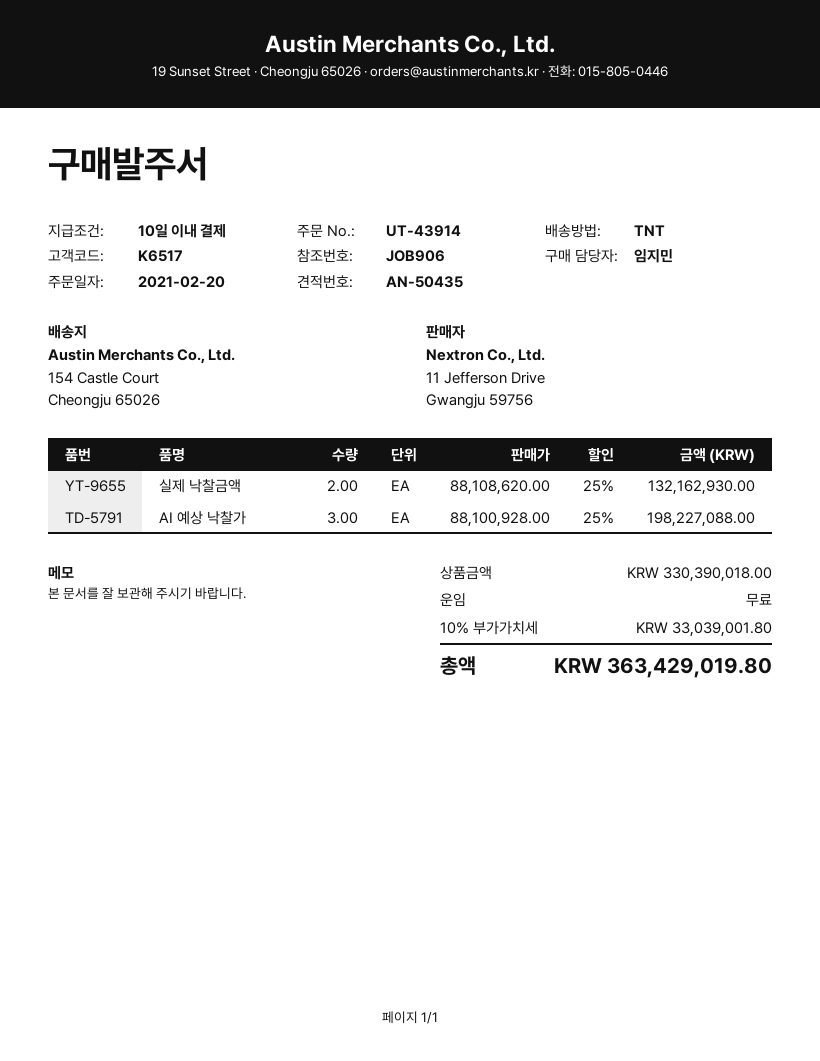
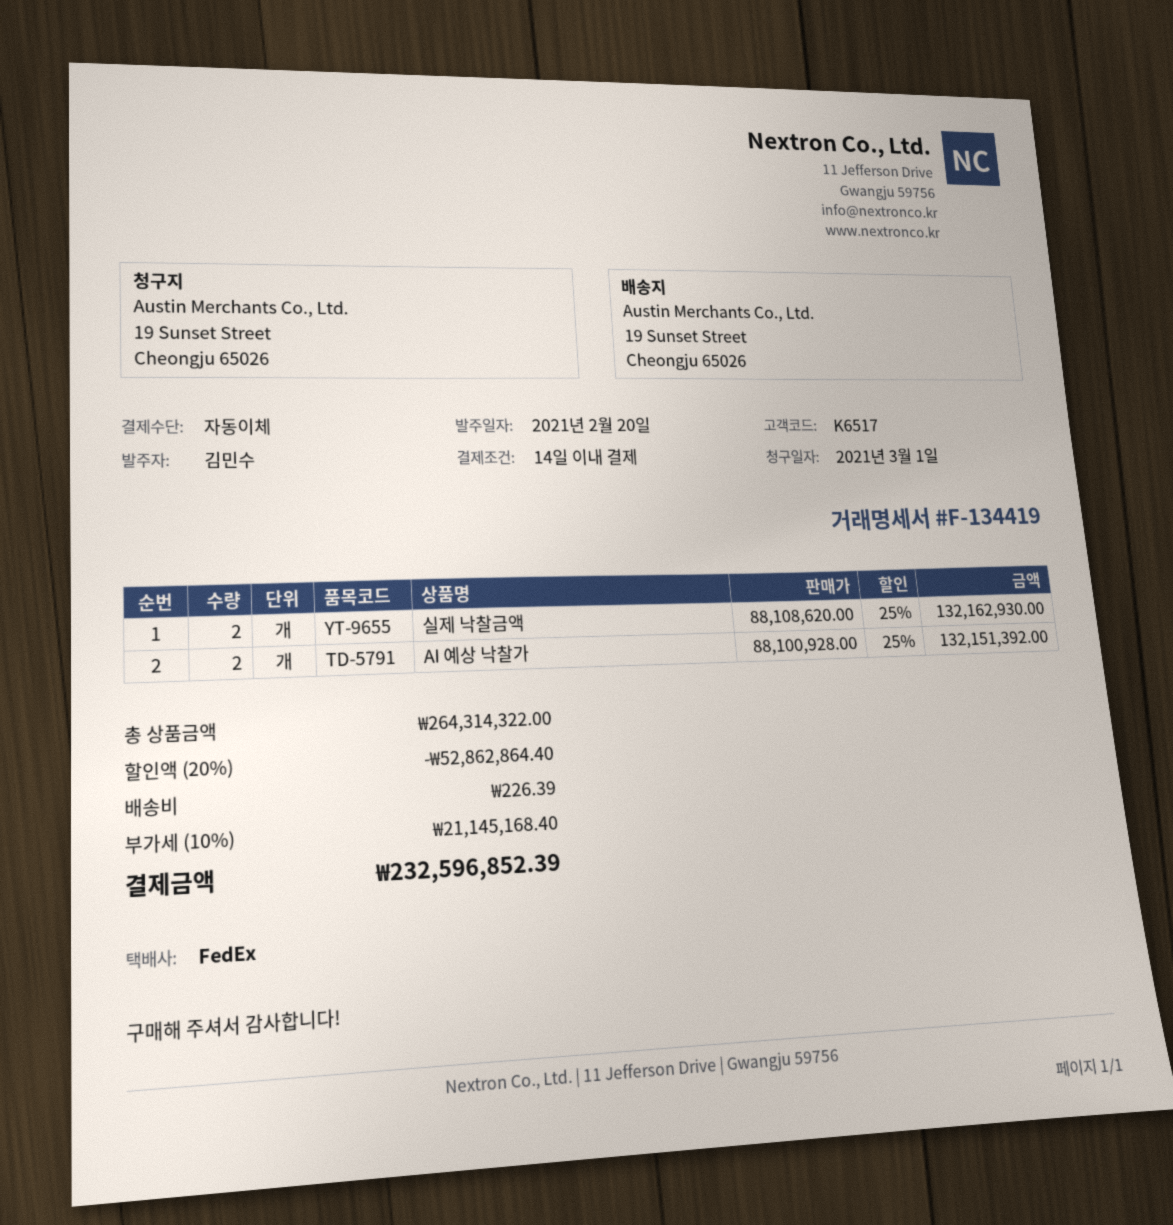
payment terms: 10 days -> 14 days
ordered by: 임지민 -> 김민수
shipping method: TNT -> FedEx
ship to: 154 Castle Court, Cheongju 65026 -> 19 Sunset Street, Cheongju 65026
AI 예상 낙찰가: 3 x 88100928.00 - 25% = 198227088.00 -> 2 x 88100928.00 - 25% = 132151392.00
subtotal: 330390018.00 -> 264314322.00
discount: none -> 20% = 52862864.40
shipping: 0.00 -> 226.39
tax: 10% = 33039001.80 -> 10% = 21145168.40
total: 363429019.80 -> 232596852.39

